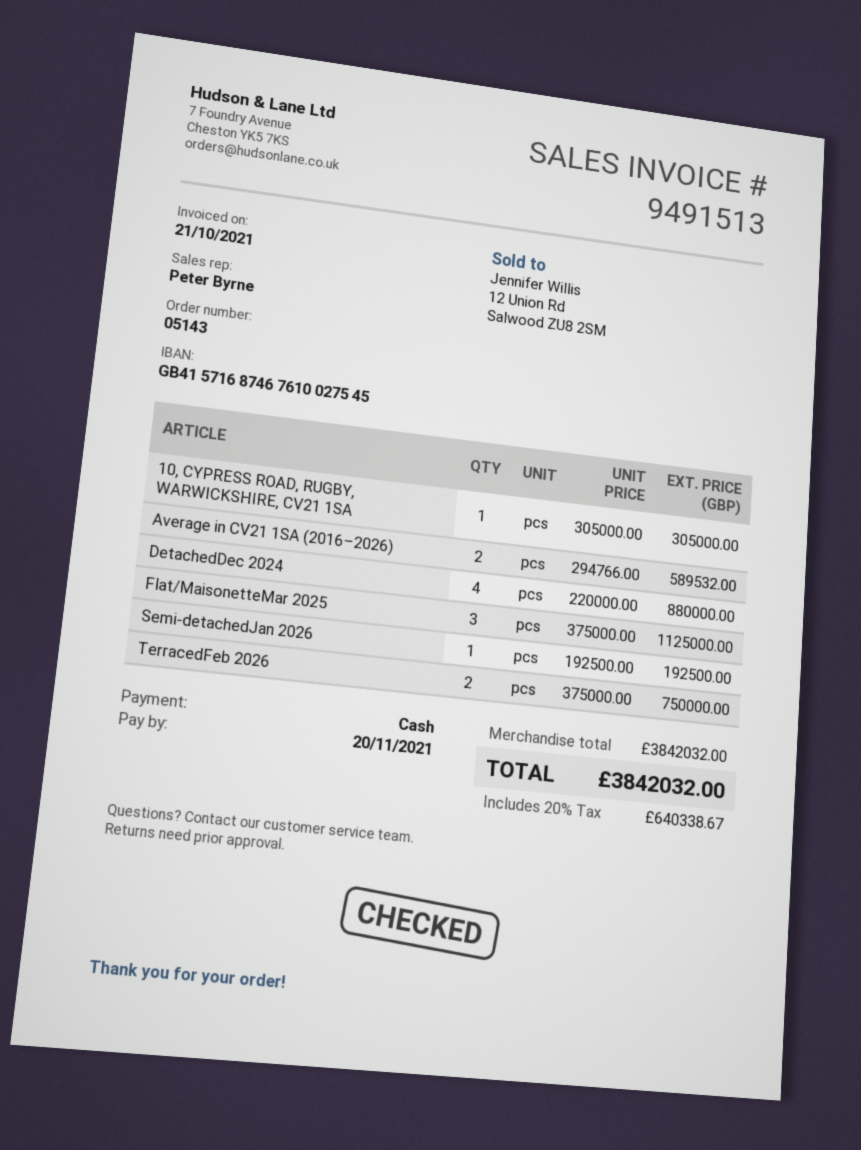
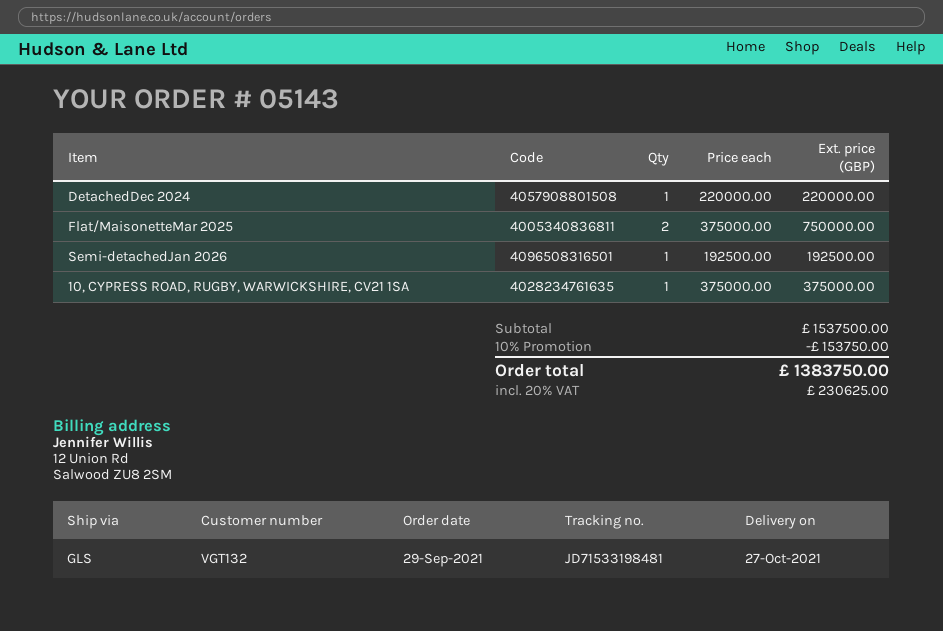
10, CYPRESS ROAD, RUGBY, WARWICKSHIRE, CV21 1SA: 1 x 305000.00 = 305000.00 -> 1 x 375000.00 = 375000.00
Average in CV21 1SA (2016–2026): 2 x 294766.00 = 589532.00 -> none
DetachedDec 2024: 4 x 220000.00 = 880000.00 -> 1 x 220000.00 = 220000.00
Flat/MaisonetteMar 2025: 3 x 375000.00 = 1125000.00 -> 2 x 375000.00 = 750000.00
TerracedFeb 2026: 2 x 375000.00 = 750000.00 -> none
subtotal: 3842032.00 -> 1537500.00
discount: none -> 10% = 153750.00
tax: 20% = 640338.67 -> 20% = 230625.00
total: 3842032.00 -> 1383750.00

